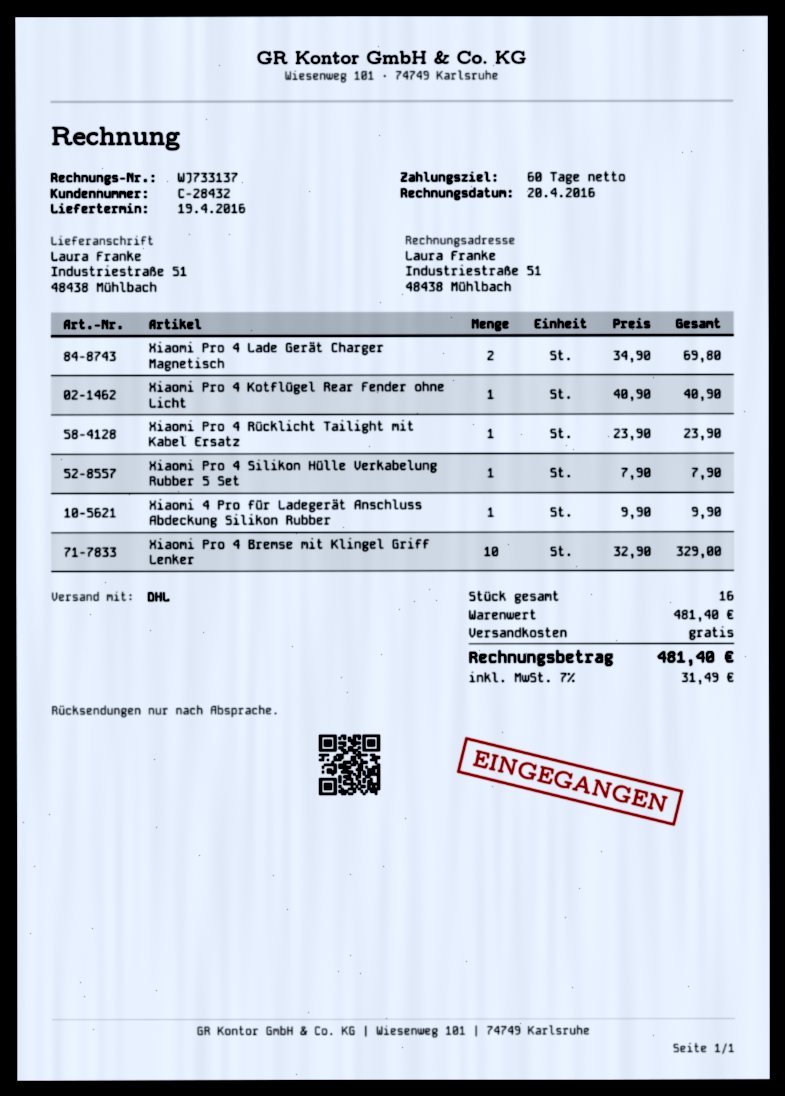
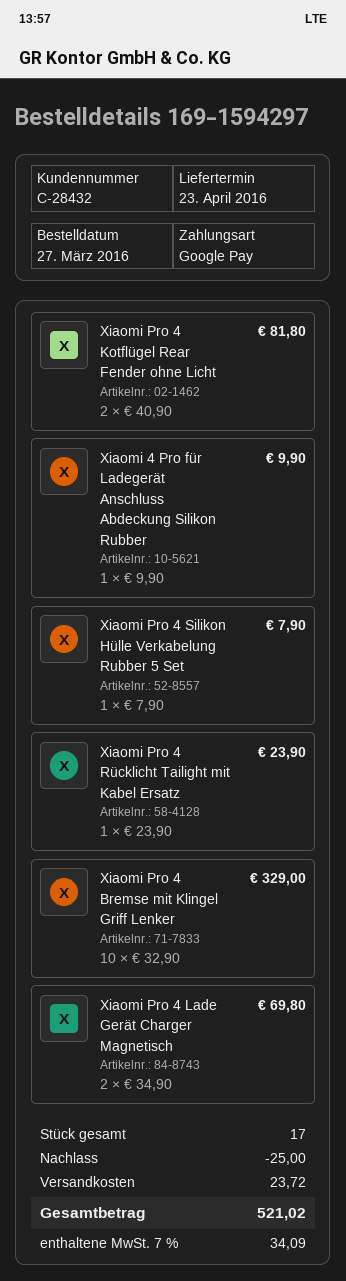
delivery date: 2016-04-19 -> 2016-04-23
Xiaomi Pro 4 Kotflügel Rear Fender ohne Licht: 1 x 40.90 = 40.90 -> 2 x 40.90 = 81.80
total quantity: 16 -> 17
discount: none -> 25.00
shipping: 0.00 -> 23.72
tax: 7% = 31.49 -> 7% = 34.09
total: 481.40 -> 521.02

